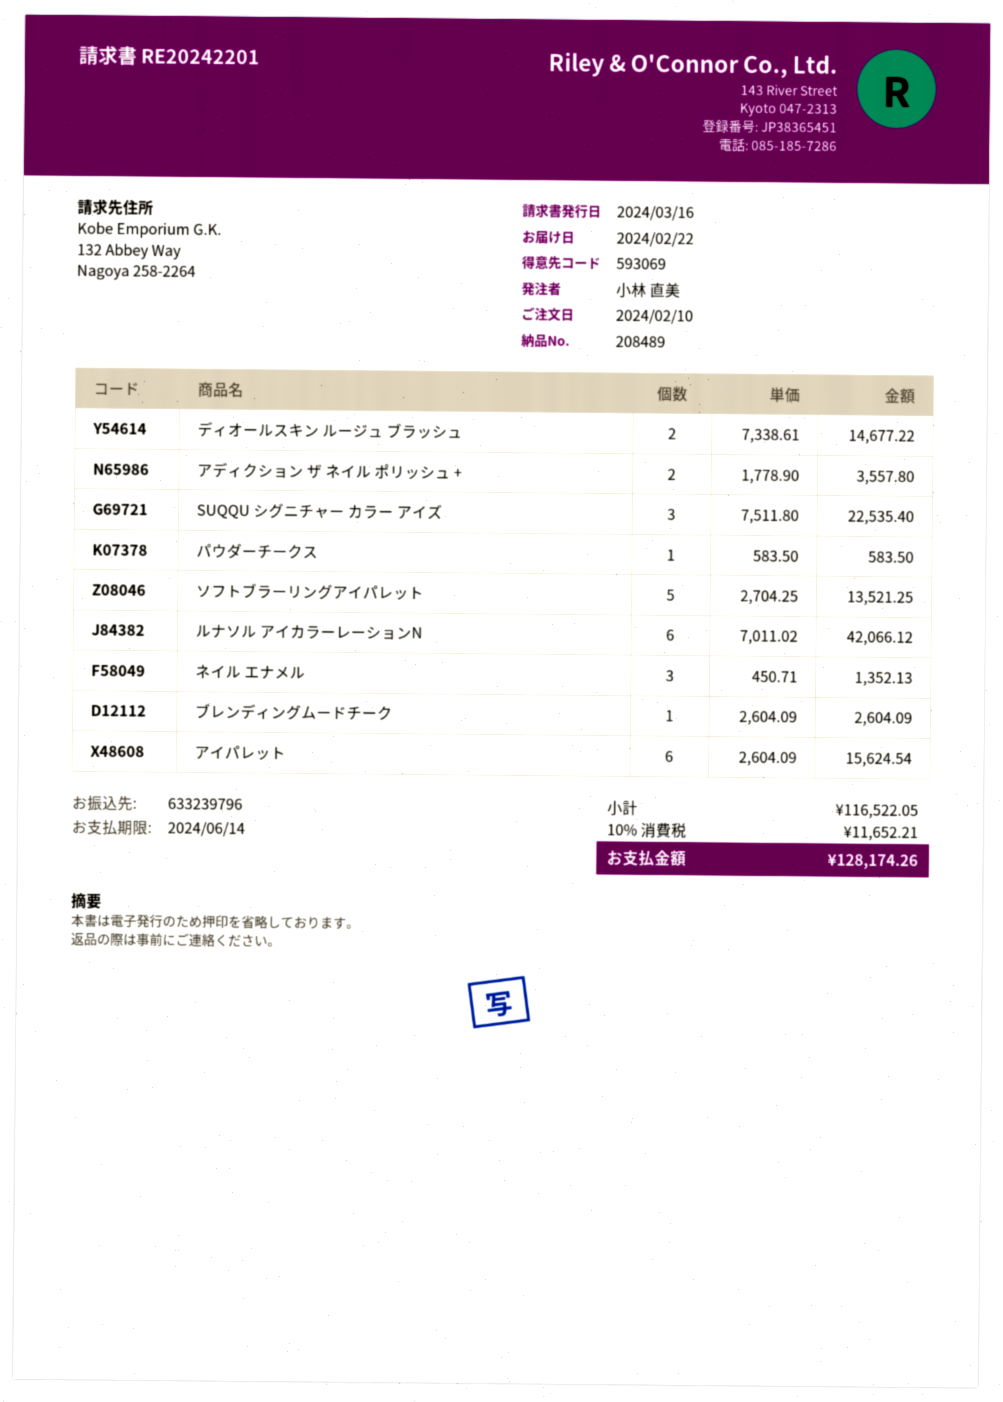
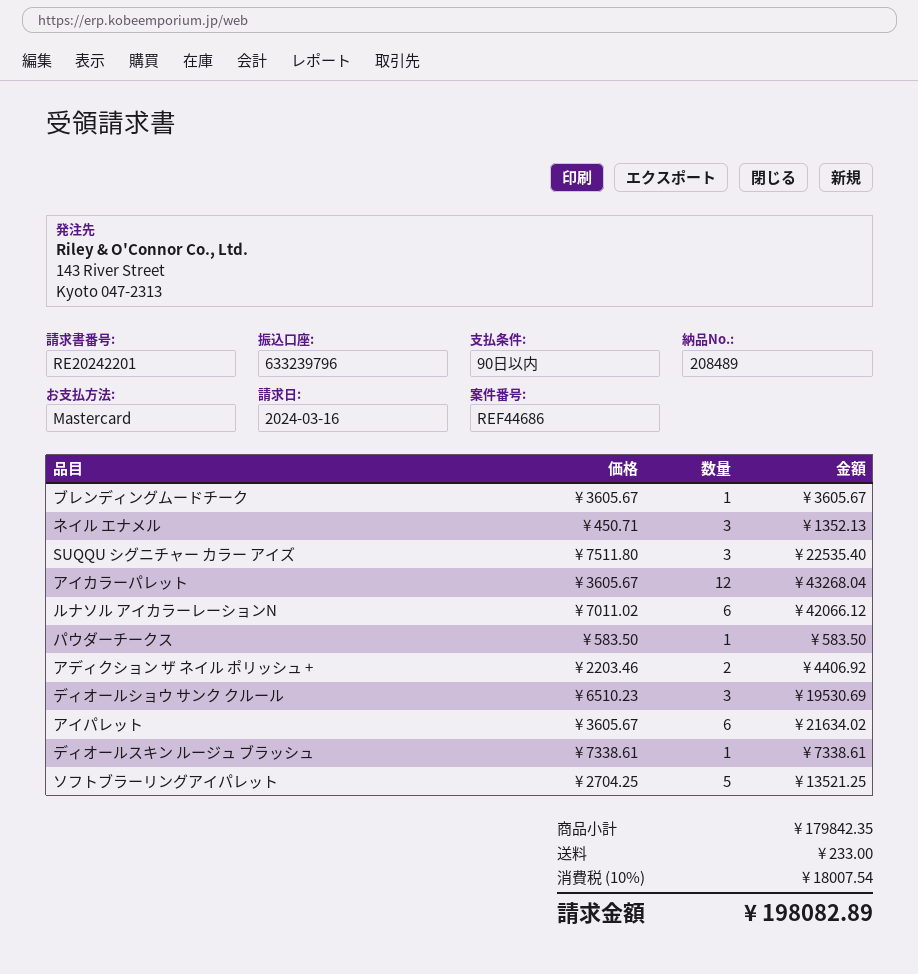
ディオールスキン ルージュ ブラッシュ: 2 x 7338.61 = 14677.22 -> 1 x 7338.61 = 7338.61
アディクション ザ ネイル ポリッシュ +: 2 x 1778.90 = 3557.80 -> 2 x 2203.46 = 4406.92
ブレンディングムードチーク: 1 x 2604.09 = 2604.09 -> 1 x 3605.67 = 3605.67
アイパレット: 6 x 2604.09 = 15624.54 -> 6 x 3605.67 = 21634.02
アイカラーパレット: none -> 12 x 3605.67 = 43268.04
ディオールショウ サンク クルール: none -> 3 x 6510.23 = 19530.69
subtotal: 116522.05 -> 179842.35
shipping: none -> 233.00
tax: 10% = 11652.21 -> 10% = 18007.54
total: 128174.26 -> 198082.89

